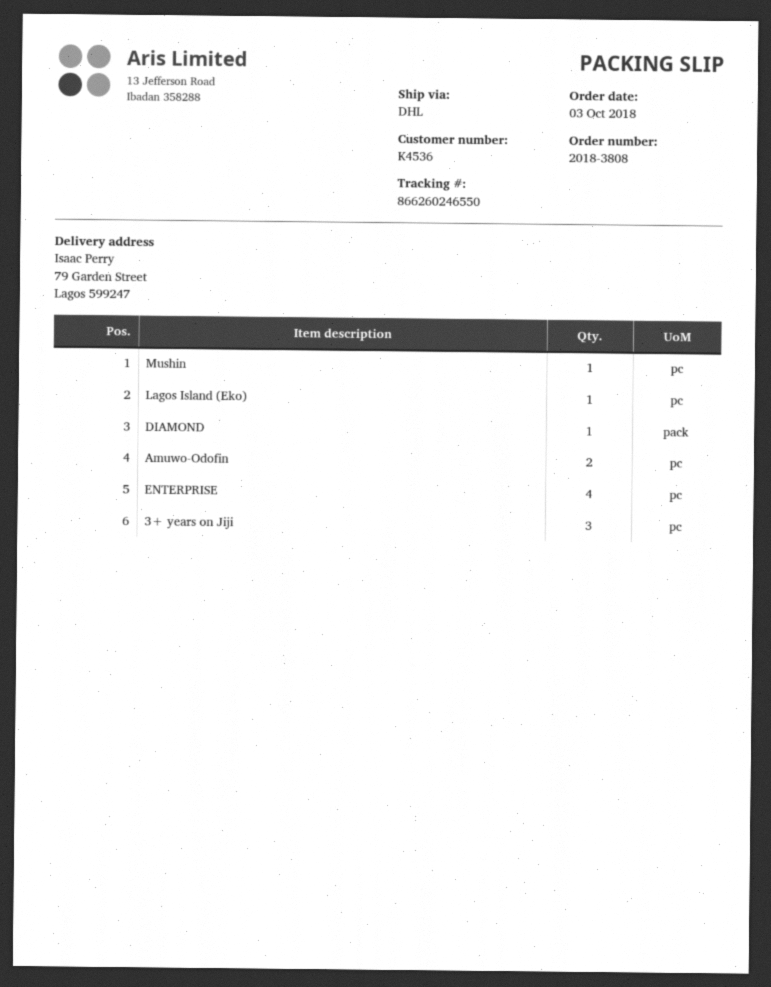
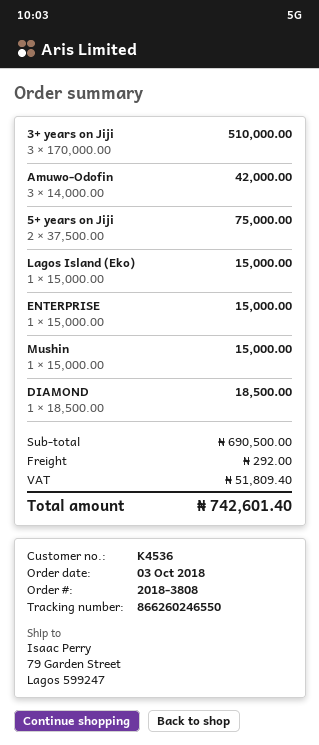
Amuwo-Odofin: 2 -> 3
ENTERPRISE: 4 -> 1
5+ years on Jiji: none -> 2

